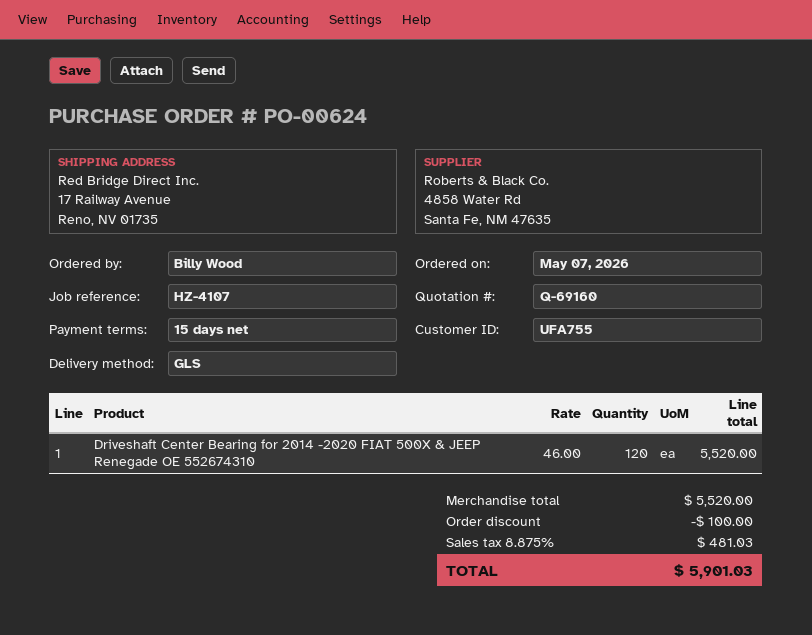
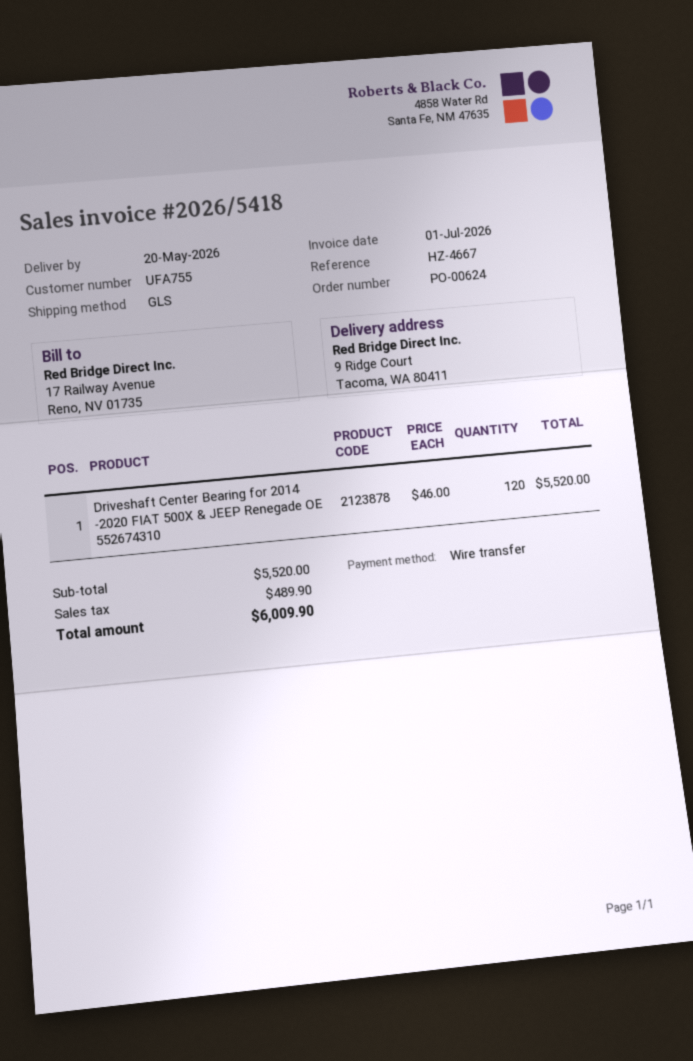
reference: HZ-4107 -> HZ-4667
ship to: 17 Railway Avenue, Reno, NV 01735 -> 9 Ridge Court, Tacoma, WA 80411
discount: 100.00 -> none
tax: 481.03 -> 489.90
total: 5901.03 -> 6009.90

